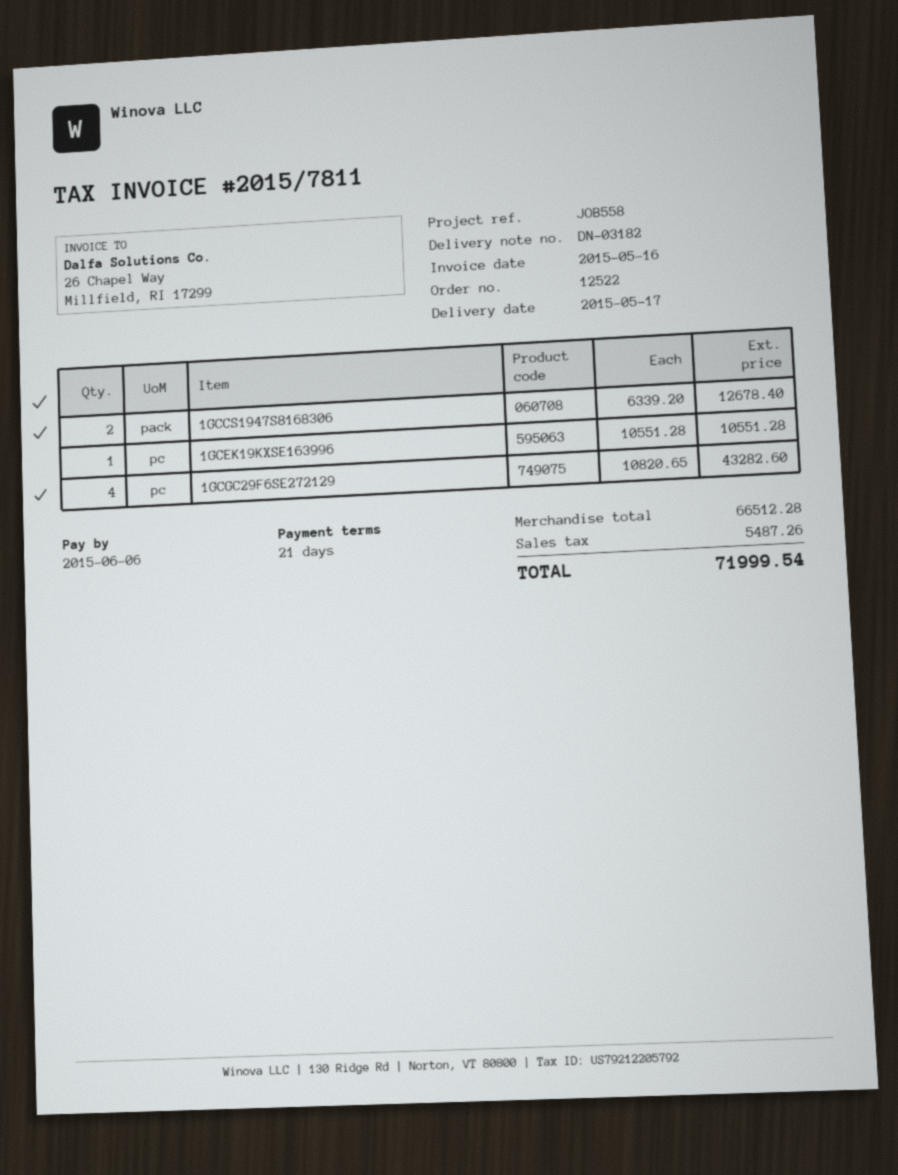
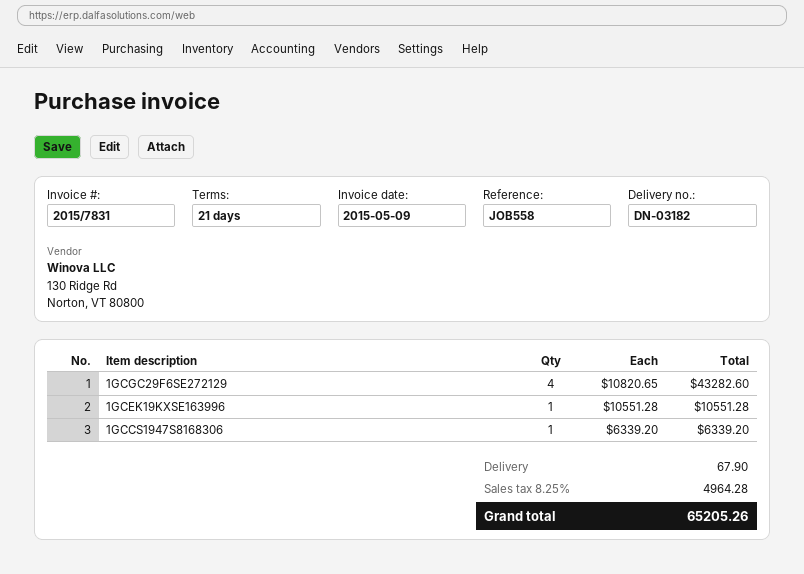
invoice number: 2015/7811 -> 2015/7831
invoice date: 2015-05-16 -> 2015-05-09
1GCCS1947S8168306: 2 x 6339.20 = 12678.40 -> 1 x 6339.20 = 6339.20
shipping: none -> 67.90
tax: 5487.26 -> 4964.28
total: 71999.54 -> 65205.26

